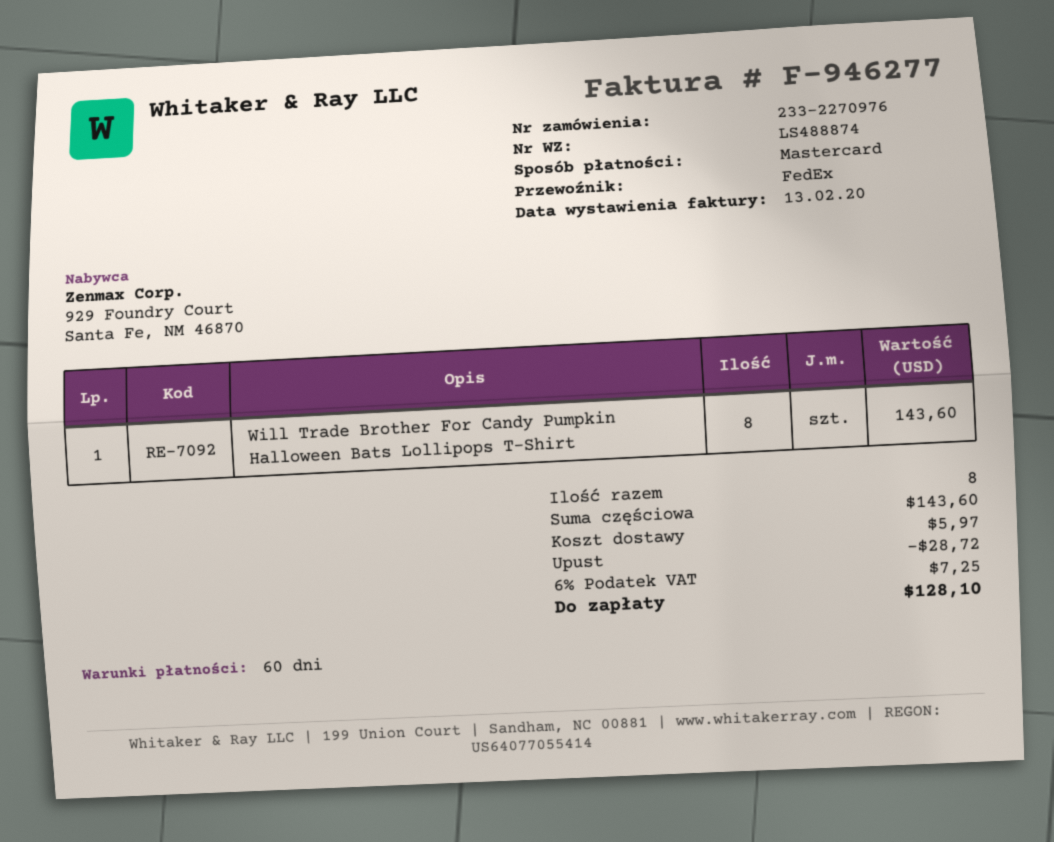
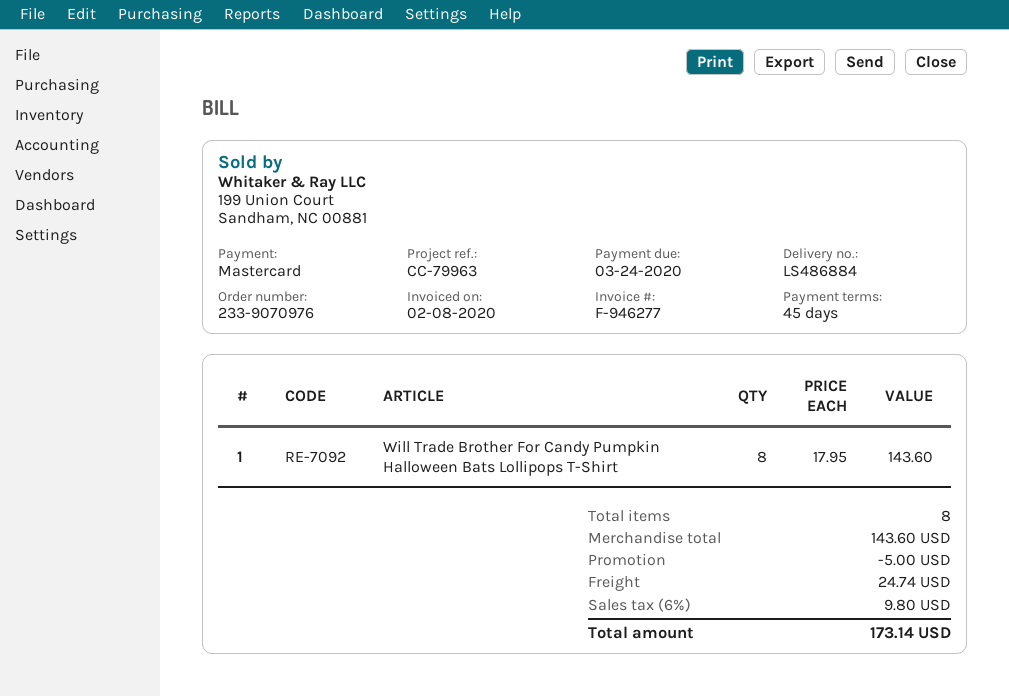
order number: 233-2270976 -> 233-9070976
delivery note number: LS488874 -> LS486884
invoice date: 2020-02-13 -> 2020-02-08
payment terms: 60 days -> 45 days
discount: 28.72 -> 5.00
shipping: 5.97 -> 24.74
tax: 6% = 7.25 -> 6% = 9.80
total: 128.10 -> 173.14

